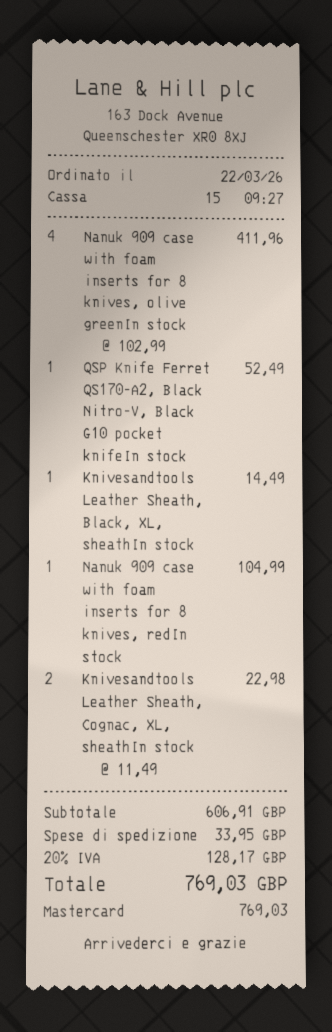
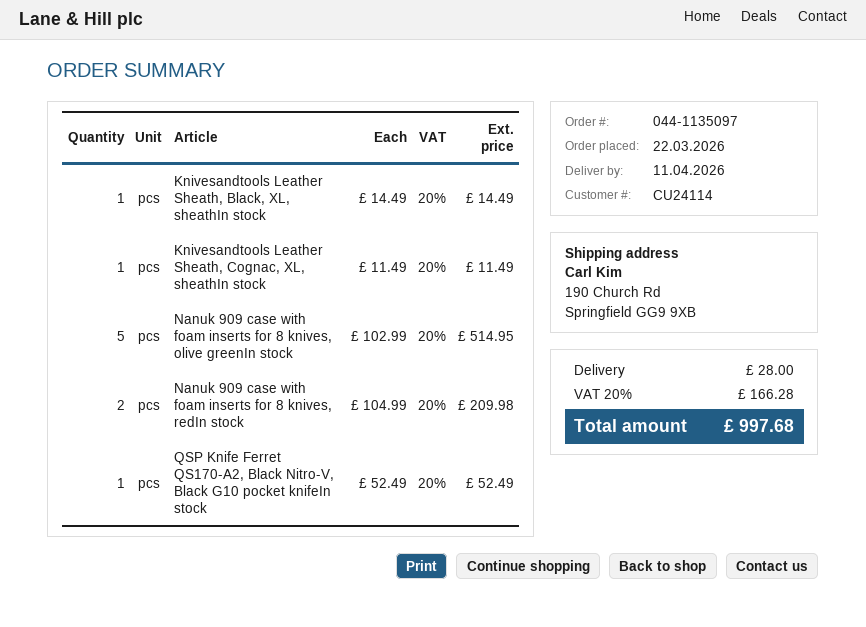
Nanuk 909 case with foam inserts for 8 knives, olive greenIn stock: 4 x 102.99 = 411.96 -> 5 x 102.99 = 514.95
Nanuk 909 case with foam inserts for 8 knives, redIn stock: 1 x 104.99 = 104.99 -> 2 x 104.99 = 209.98
Knivesandtools Leather Sheath, Cognac, XL, sheathIn stock: 2 x 11.49 = 22.98 -> 1 x 11.49 = 11.49
shipping: 33.95 -> 28.00
tax: 20% = 128.17 -> 20% = 166.28
total: 769.03 -> 997.68

